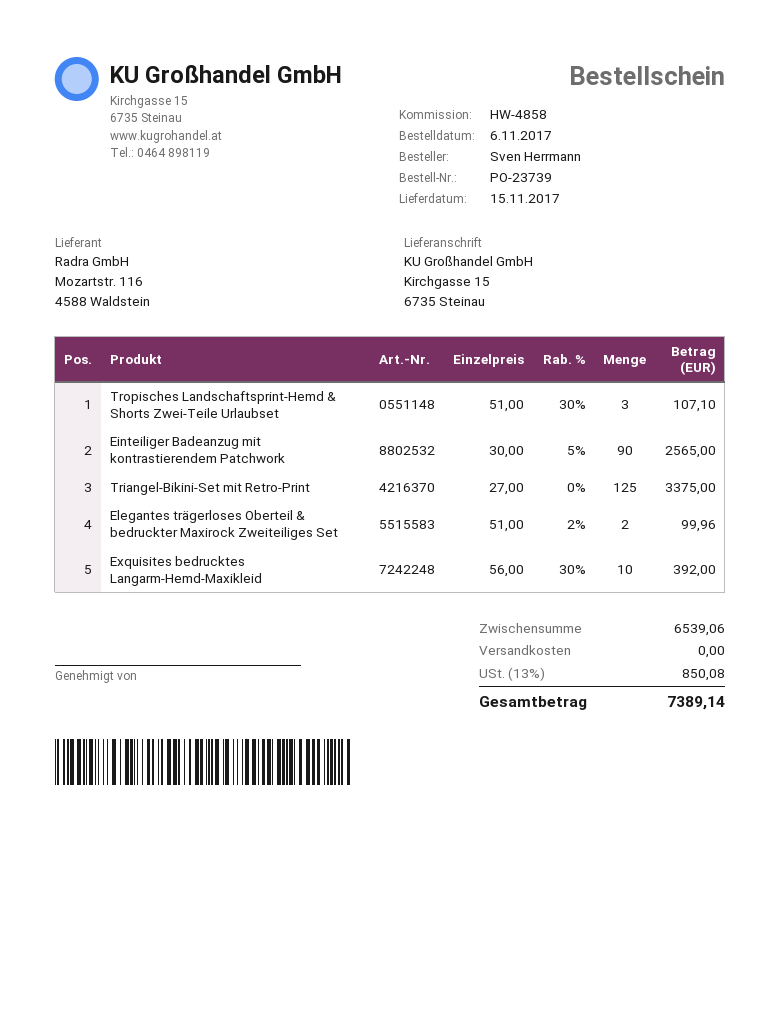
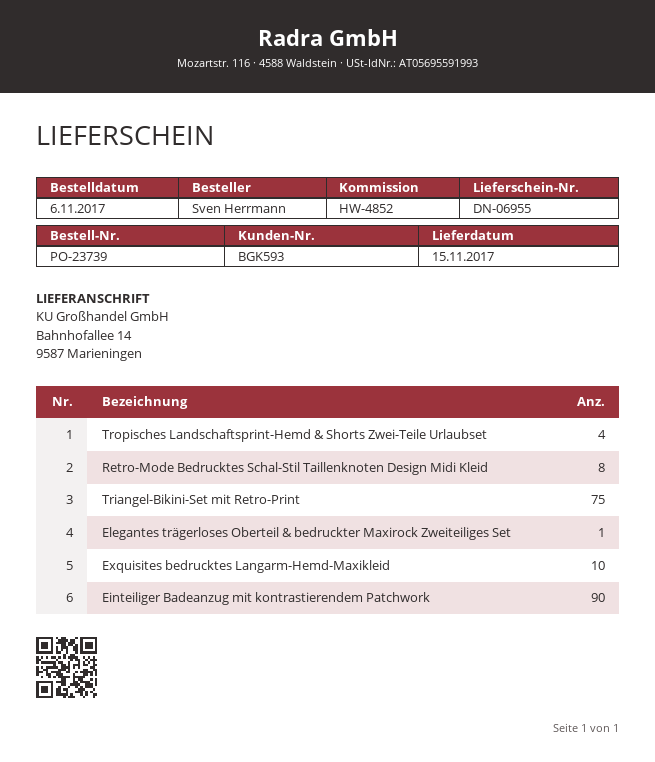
reference: HW-4858 -> HW-4852
ship to: Kirchgasse 15, 6735 Steinau -> Bahnhofallee 14, 9587 Marieningen
Tropisches Landschaftsprint-Hemd & Shorts Zwei-Teile Urlaubset: 3 -> 4
Triangel-Bikini-Set mit Retro-Print: 125 -> 75
Elegantes trägerloses Oberteil & bedruckter Maxirock Zweiteiliges Set: 2 -> 1
Retro-Mode Bedrucktes Schal-Stil Taillenknoten Design Midi Kleid: none -> 8

